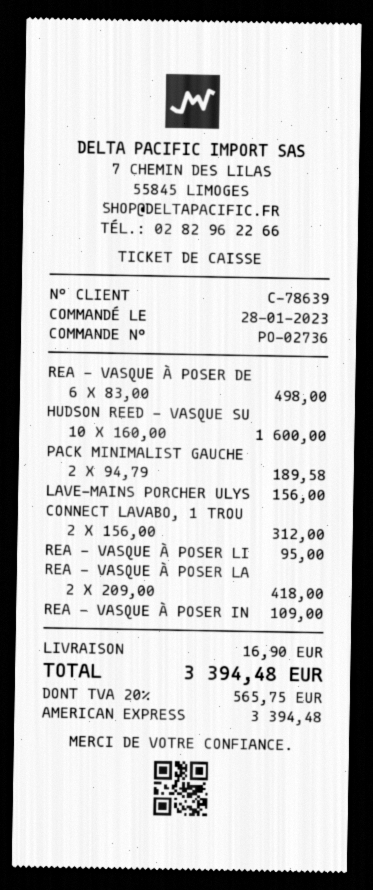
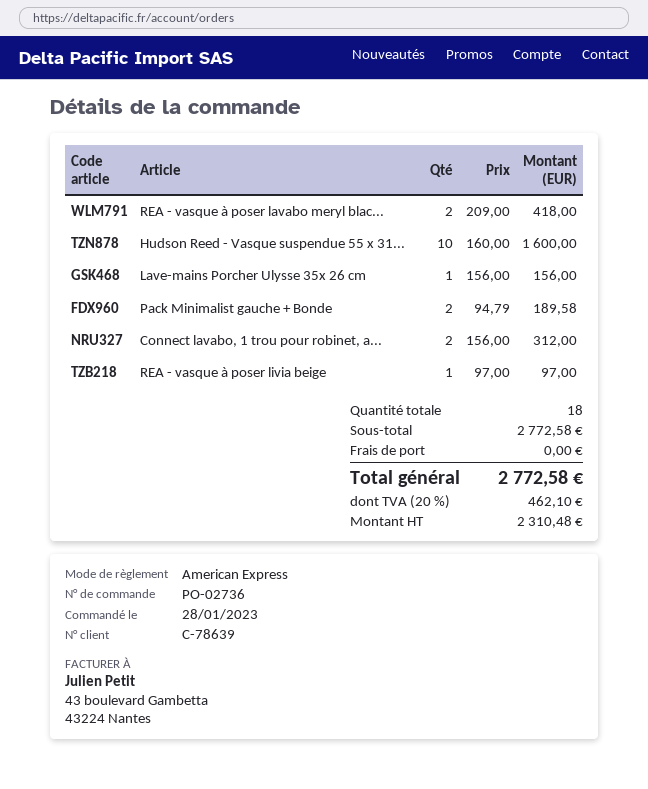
REA - VASQUE À POSER DE: 6 x 83.00 = 498.00 -> none
REA - VASQUE À POSER LI: 1 x 95.00 = 95.00 -> 1 x 97.00 = 97.00
REA - VASQUE À POSER IN: 1 x 109.00 = 109.00 -> none
shipping: 16.90 -> 0.00
tax: 20% = 565.75 -> 20% = 462.10
total: 3394.48 -> 2772.58

